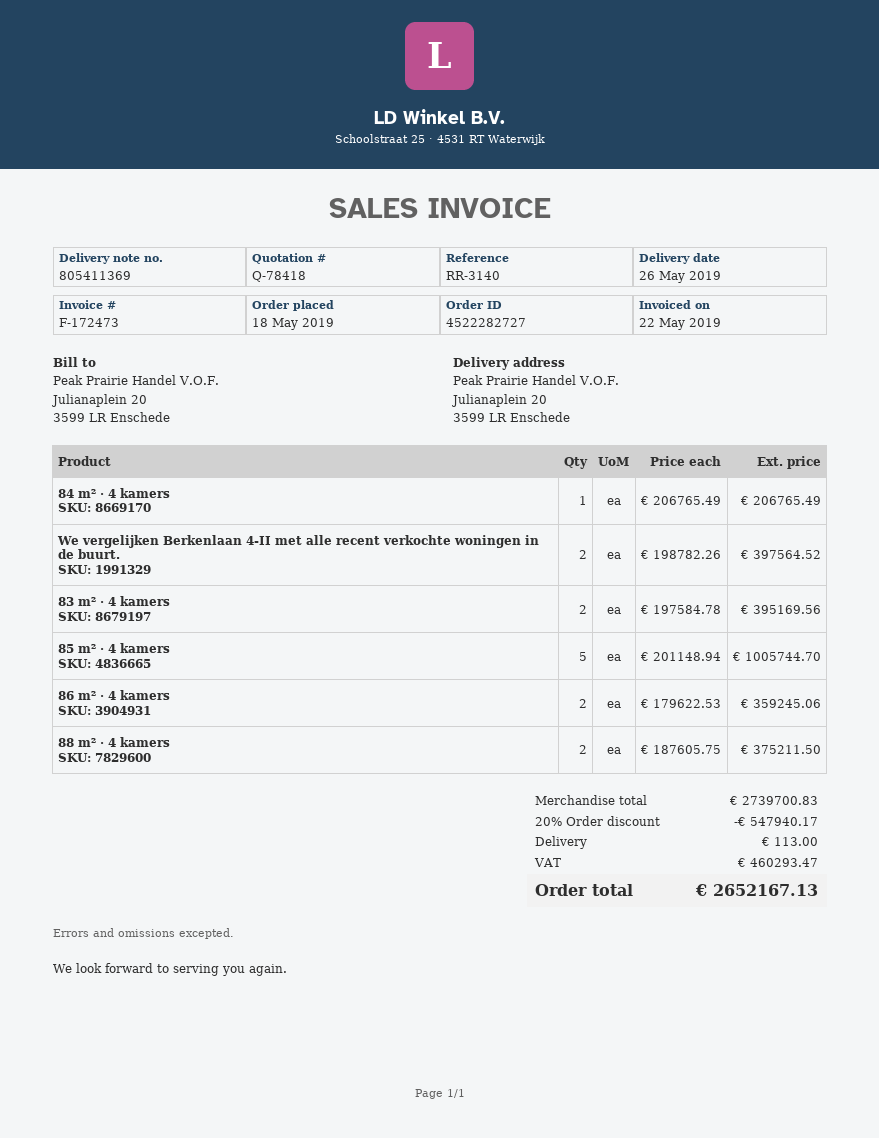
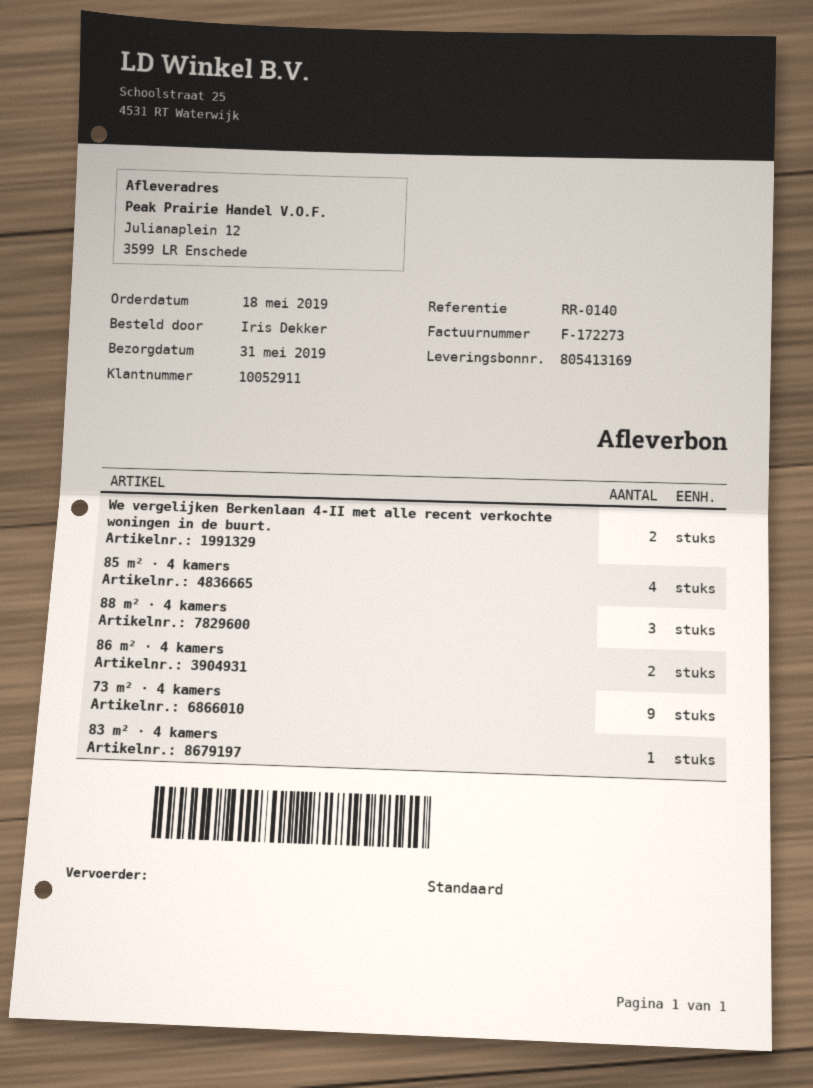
delivery note number: 805411369 -> 805413169
delivery date: 2019-05-26 -> 2019-05-31
invoice number: F-172473 -> F-172273
reference: RR-3140 -> RR-0140
ship to: Julianaplein 20, 3599 LR Enschede -> Julianaplein 12, 3599 LR Enschede
84 m² · 4 kamers: 1 -> none
83 m² · 4 kamers: 2 -> 1
85 m² · 4 kamers: 5 -> 4
88 m² · 4 kamers: 2 -> 3
73 m² · 4 kamers: none -> 9

